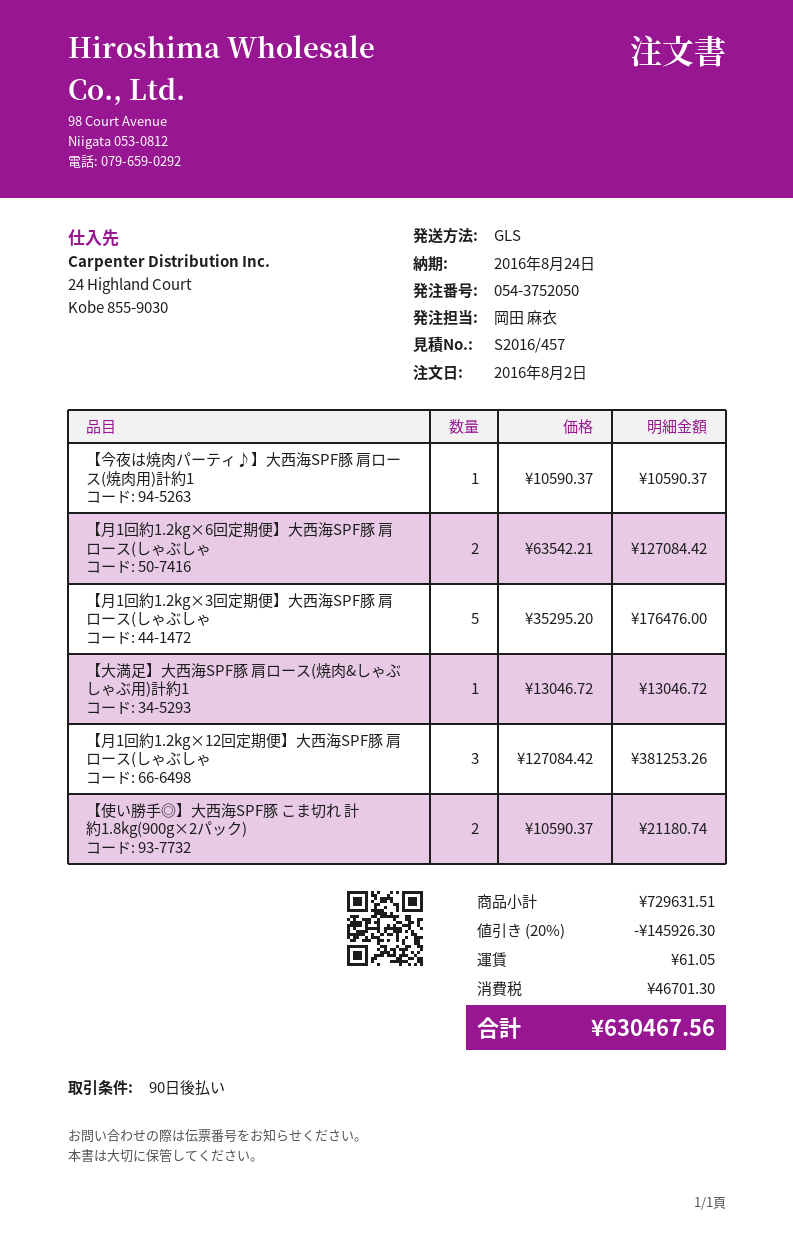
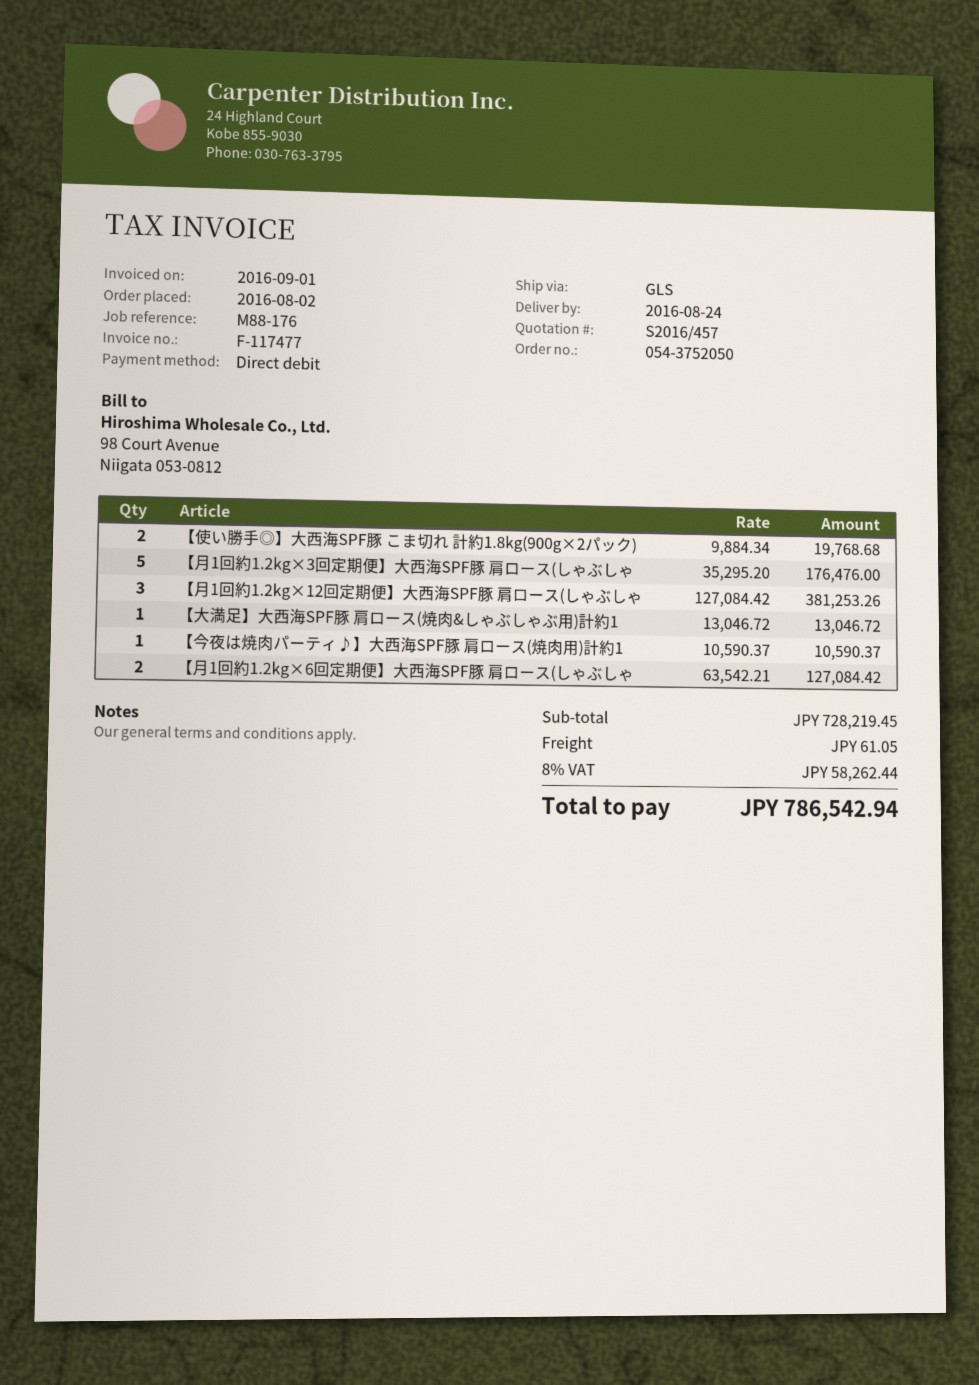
【使い勝手◎】大西海SPF豚 こま切れ 計約1.8kg(900g×2パック): 2 x 10590.37 = 21180.74 -> 2 x 9884.34 = 19768.68
subtotal: 729631.51 -> 728219.45
discount: 20% = 145926.30 -> none
tax: 46701.30 -> 58262.44
total: 630467.56 -> 786542.94

